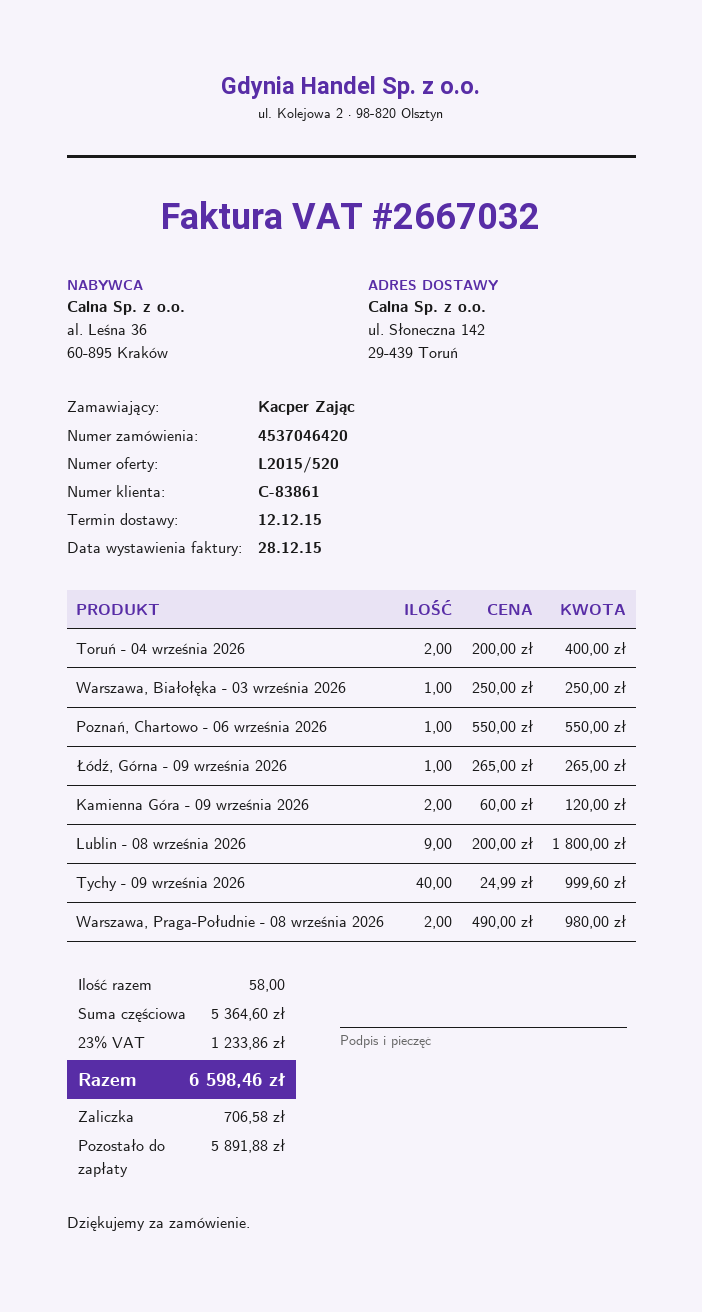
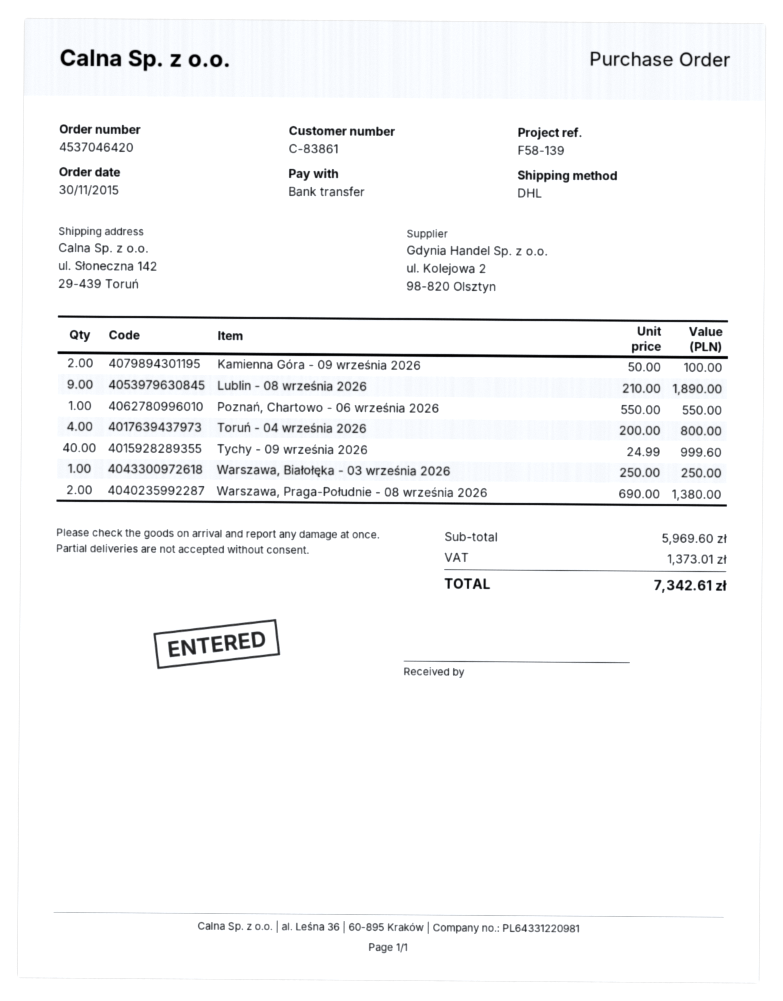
Toruń - 04 września 2026: 2 x 200.00 = 400.00 -> 4 x 200.00 = 800.00
Łódź, Górna - 09 września 2026: 1 x 265.00 = 265.00 -> none
Kamienna Góra - 09 września 2026: 2 x 60.00 = 120.00 -> 2 x 50.00 = 100.00
Lublin - 08 września 2026: 9 x 200.00 = 1800.00 -> 9 x 210.00 = 1890.00
Warszawa, Praga-Południe - 08 września 2026: 2 x 490.00 = 980.00 -> 2 x 690.00 = 1380.00
subtotal: 5364.60 -> 5969.60
tax: 1233.86 -> 1373.01
total: 6598.46 -> 7342.61

